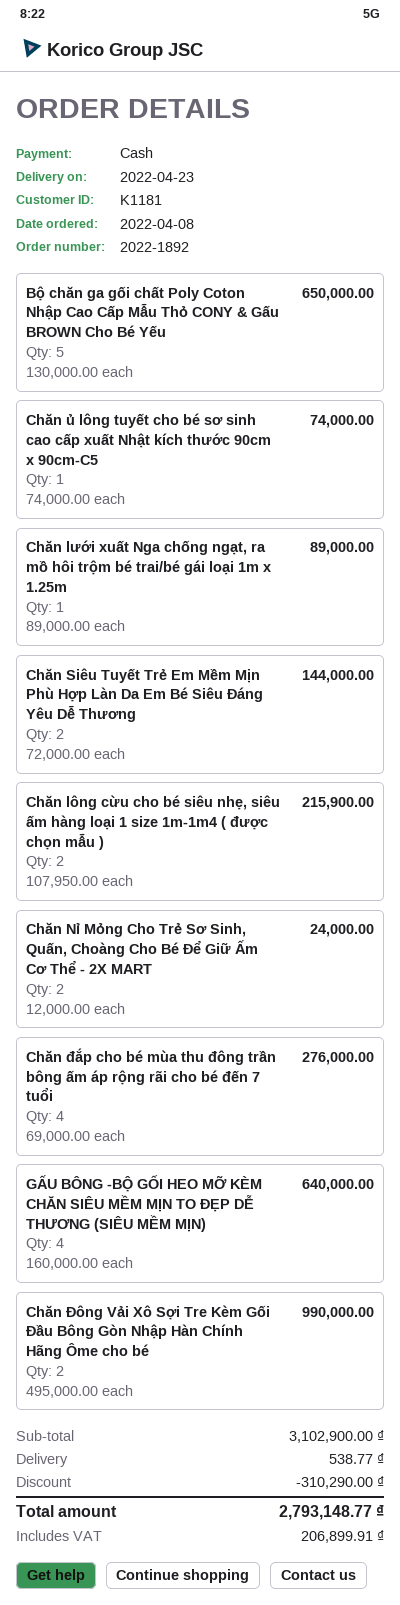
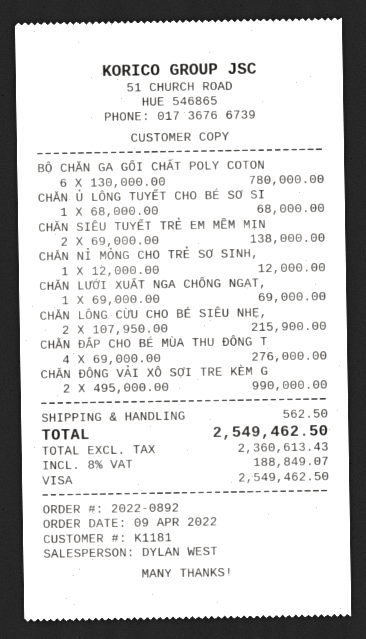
order number: 2022-1892 -> 2022-0892
order date: 2022-04-08 -> 2022-04-09
payment method: cash -> Visa
Bộ chăn ga gối chất Poly Coton Nhập Cao Cấp Mẫu Thỏ CONY & Gấu BROWN Cho Bé Yếu: 5 x 130000.00 = 650000.00 -> 6 x 130000.00 = 780000.00
Chăn ủ lông tuyết cho bé sơ sinh cao cấp xuất Nhật kích thước 90cm x 90cm-C5: 1 x 74000.00 = 74000.00 -> 1 x 68000.00 = 68000.00
Chăn lưới xuất Nga chống ngạt, ra mồ hôi trộm bé trai/bé gái loại 1m x 1.25m: 1 x 89000.00 = 89000.00 -> 1 x 69000.00 = 69000.00
Chăn Siêu Tuyết Trẻ Em Mềm Mịn Phù Hợp Làn Da Em Bé Siêu Đáng Yêu Dễ Thương: 2 x 72000.00 = 144000.00 -> 2 x 69000.00 = 138000.00
Chăn Nỉ Mỏng Cho Trẻ Sơ Sinh, Quấn, Choàng Cho Bé Để Giữ Ấm Cơ Thể - 2X MART: 2 x 12000.00 = 24000.00 -> 1 x 12000.00 = 12000.00
GẤU BÔNG -BỘ GỐI HEO MỠ KÈM CHĂN SIÊU MỀM MỊN TO ĐẸP DỄ THƯƠNG (SIÊU MỀM MỊN): 4 x 160000.00 = 640000.00 -> none
discount: 310290.00 -> none
shipping: 538.77 -> 562.50
tax: 206899.91 -> 188849.07
total: 2793148.77 -> 2549462.50

